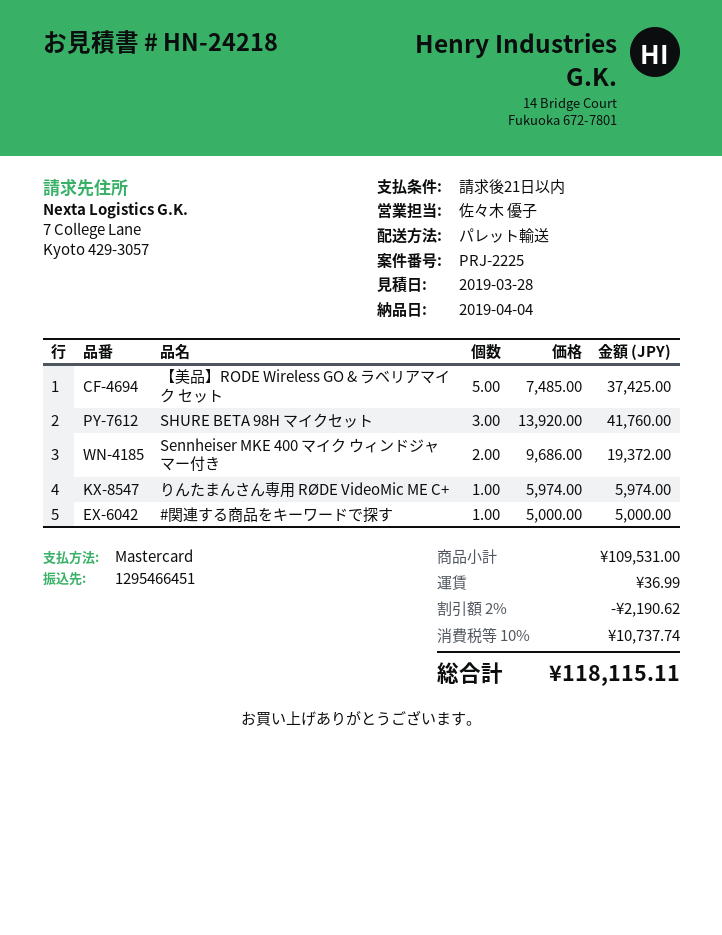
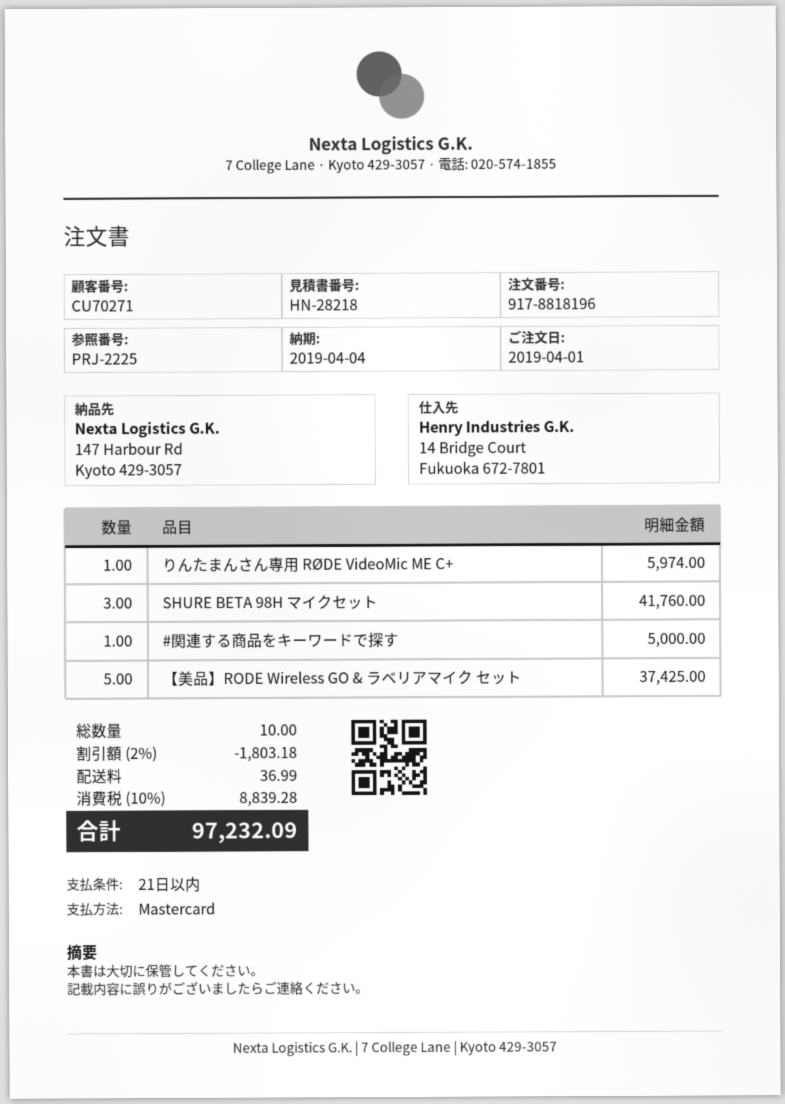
quote number: HN-24218 -> HN-28218
Sennheiser MKE 400 マイク ウィンドジャマー付き: 2 for 19372.00 -> none
discount: 2% = 2190.62 -> 2% = 1803.18
tax: 10% = 10737.74 -> 10% = 8839.28
total: 118115.11 -> 97232.09

